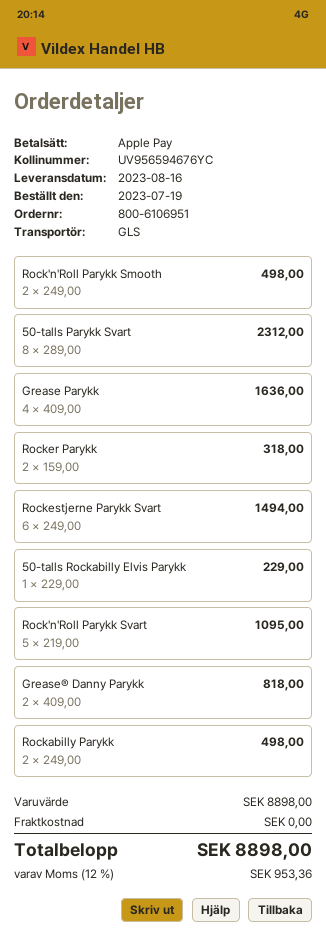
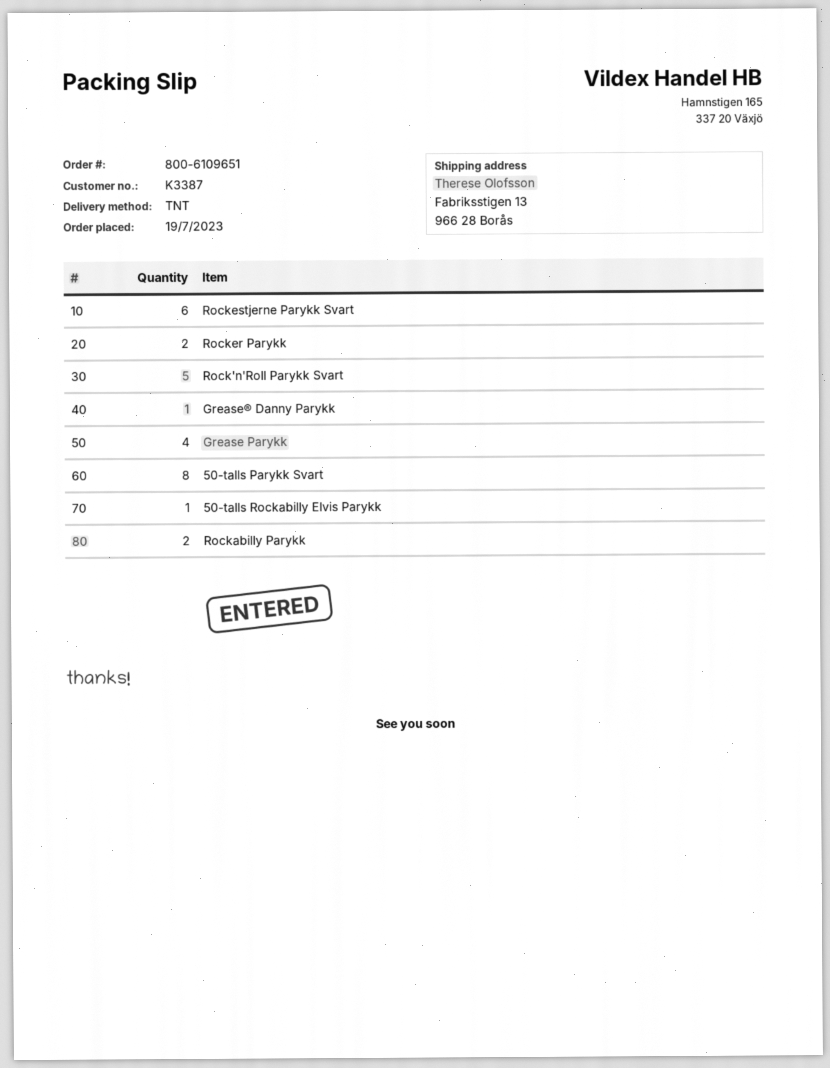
order number: 800-6106951 -> 800-6109651
shipping method: GLS -> TNT
Rock'n'Roll Parykk Smooth: 2 -> none
Grease® Danny Parykk: 2 -> 1

